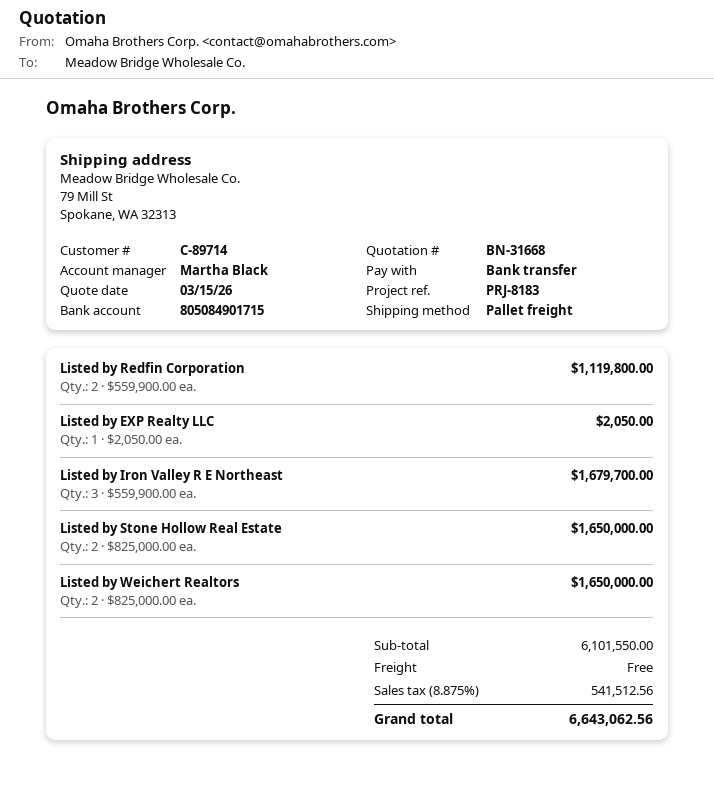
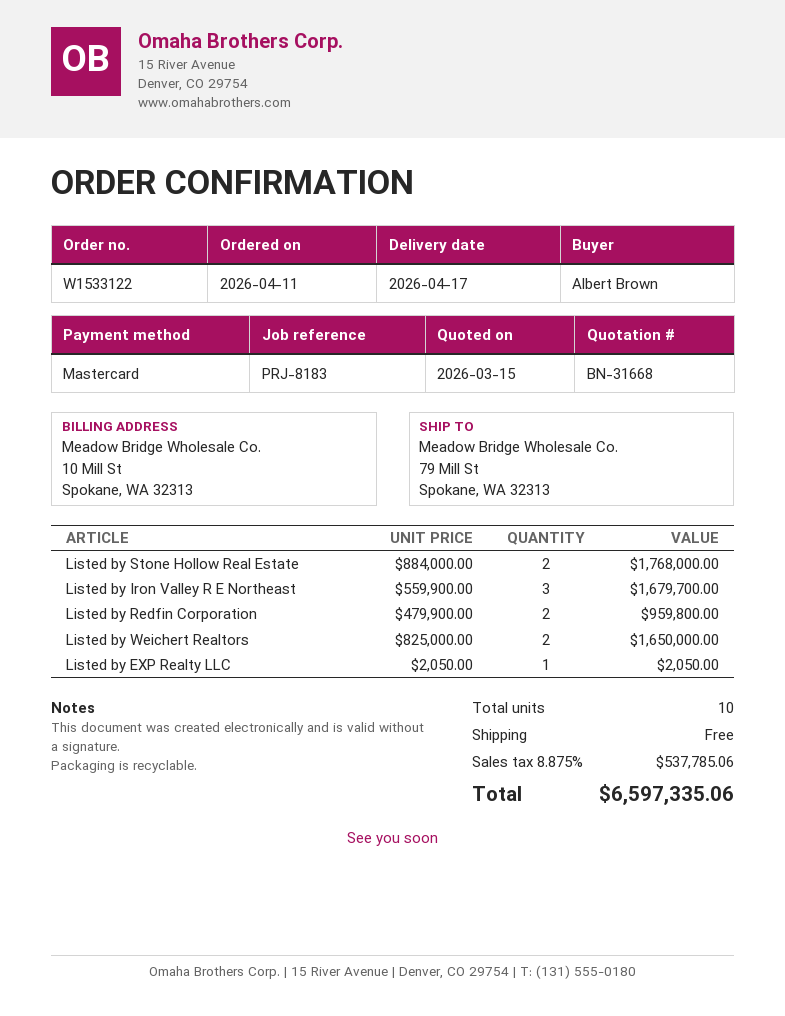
payment method: bank transfer -> Mastercard
Listed by Redfin Corporation: 2 x 559900.00 = 1119800.00 -> 2 x 479900.00 = 959800.00
Listed by Stone Hollow Real Estate: 2 x 825000.00 = 1650000.00 -> 2 x 884000.00 = 1768000.00
tax: 8.875% = 541512.56 -> 8.875% = 537785.06
total: 6643062.56 -> 6597335.06

